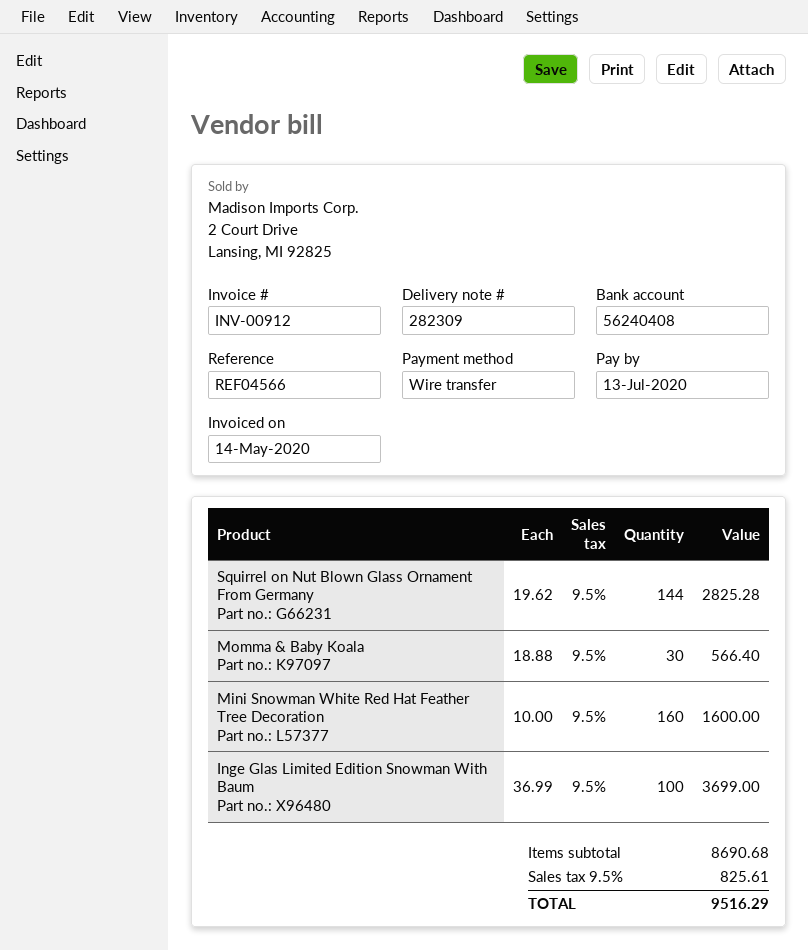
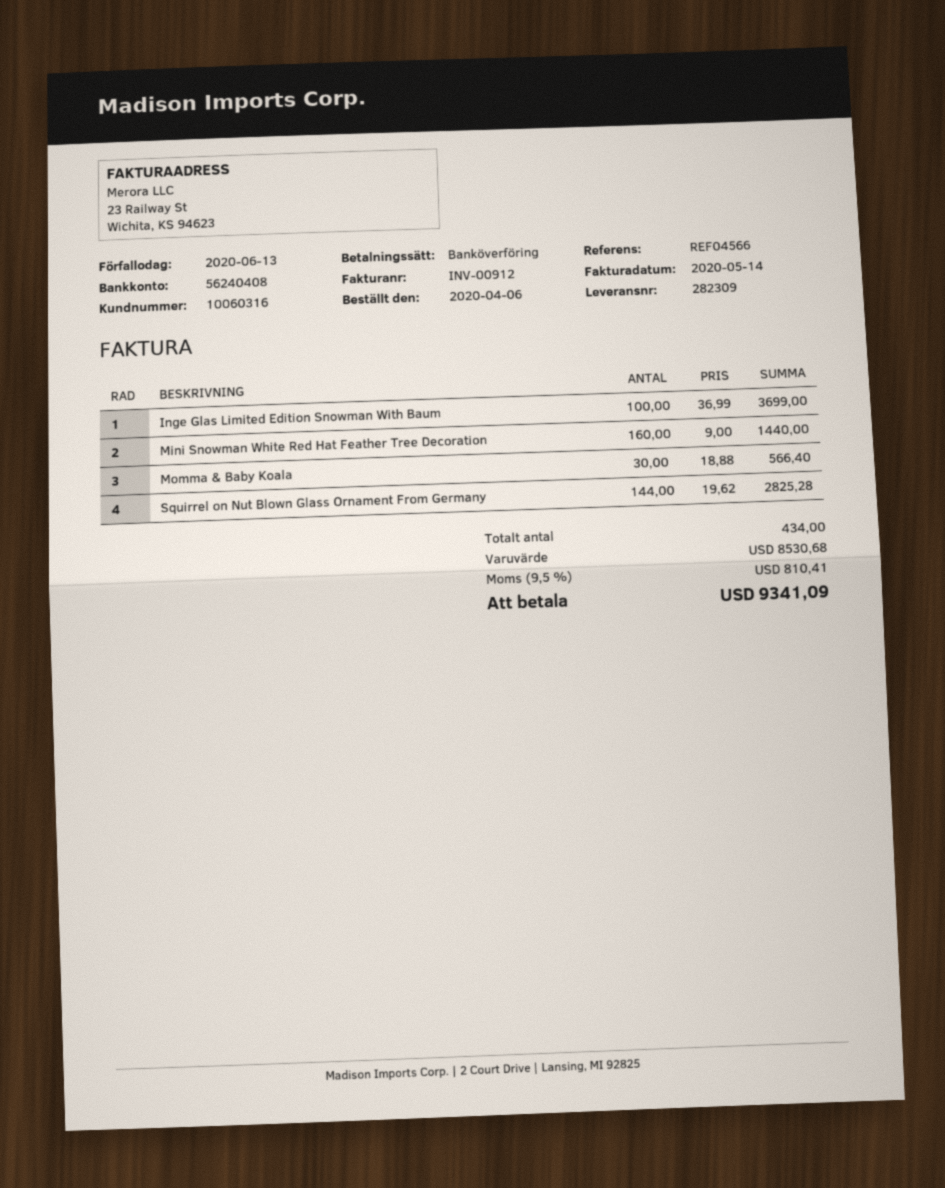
due date: 2020-07-13 -> 2020-06-13
Mini Snowman White Red Hat Feather Tree Decoration: 160 x 10.00 = 1600.00 -> 160 x 9.00 = 1440.00
subtotal: 8690.68 -> 8530.68
tax: 9.5% = 825.61 -> 9.5% = 810.41
total: 9516.29 -> 9341.09

